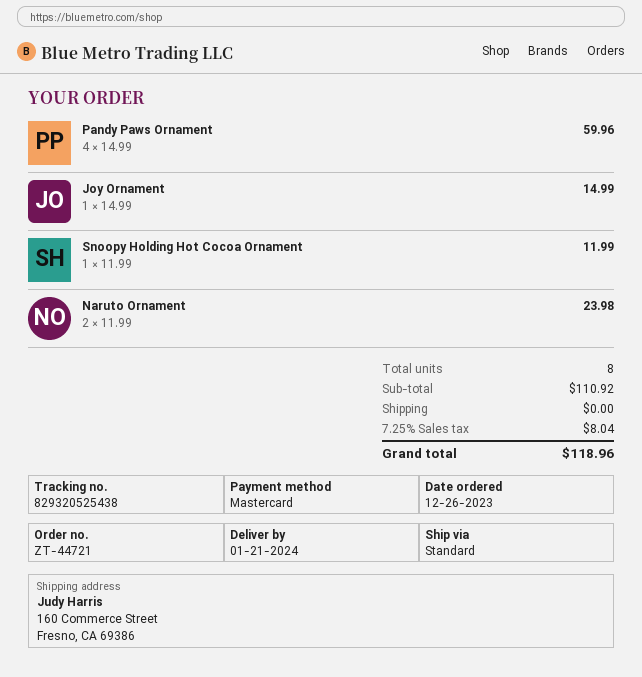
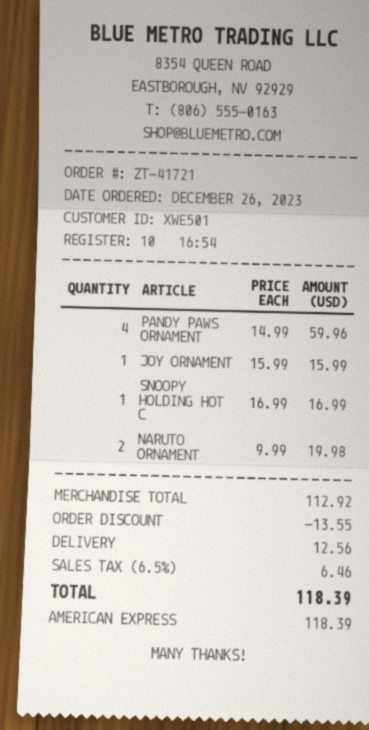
order number: ZT-44721 -> ZT-41721
payment method: Mastercard -> American Express
Joy Ornament: 1 x 14.99 = 14.99 -> 1 x 15.99 = 15.99
Snoopy Holding Hot Cocoa Ornament: 1 x 11.99 = 11.99 -> 1 x 16.99 = 16.99
Naruto Ornament: 2 x 11.99 = 23.98 -> 2 x 9.99 = 19.98
subtotal: 110.92 -> 112.92
discount: none -> 13.55
shipping: 0.00 -> 12.56
tax: 7.25% = 8.04 -> 6.5% = 6.46
total: 118.96 -> 118.39

